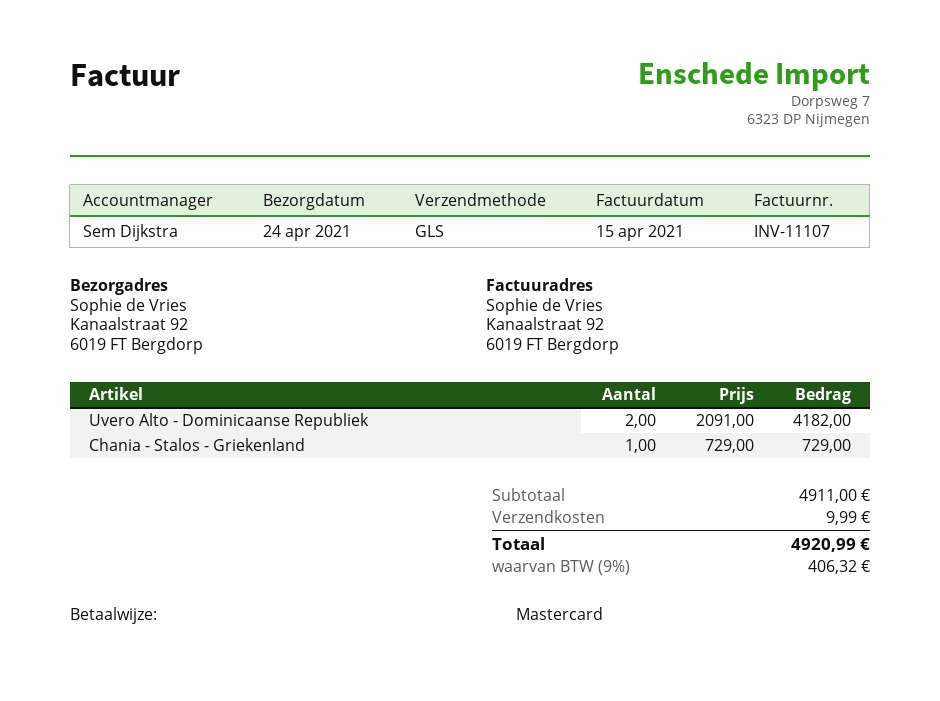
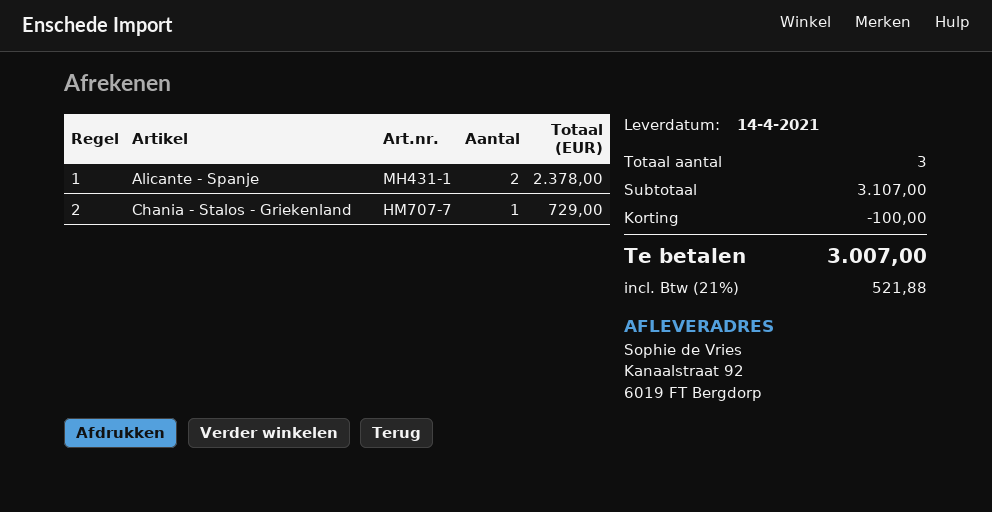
delivery date: 2021-04-24 -> 2021-04-14
Uvero Alto - Dominicaanse Republiek: 2 for 4182.00 -> none
Alicante - Spanje: none -> 2 for 2378.00
subtotal: 4911.00 -> 3107.00
discount: none -> 100.00
shipping: 9.99 -> none
tax: 9% = 406.32 -> 21% = 521.88
total: 4920.99 -> 3007.00

